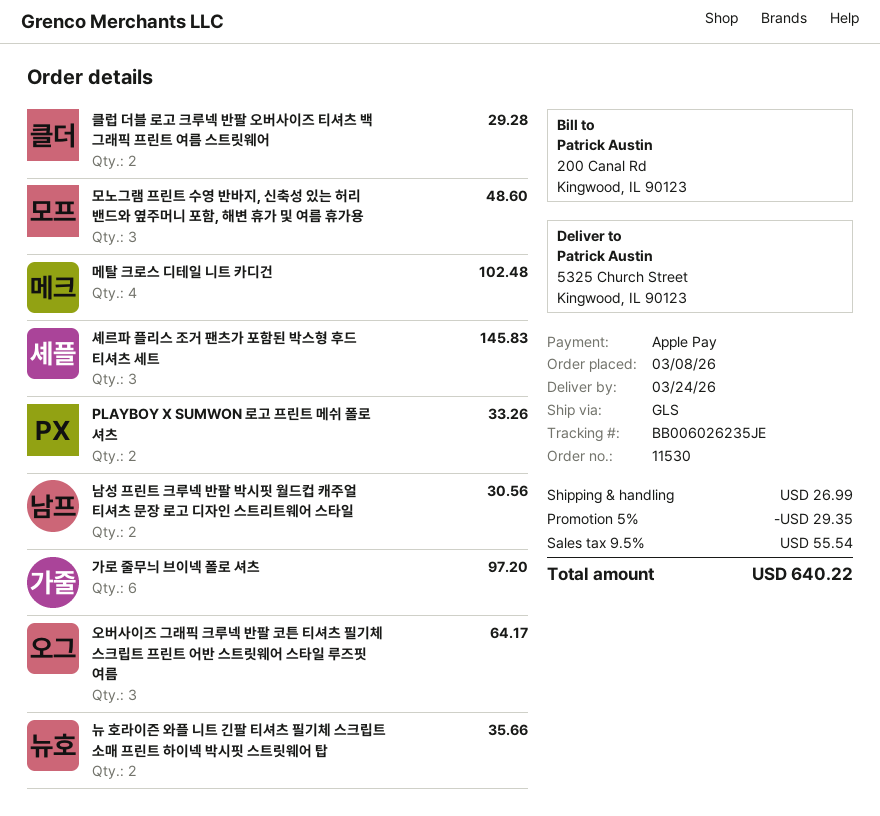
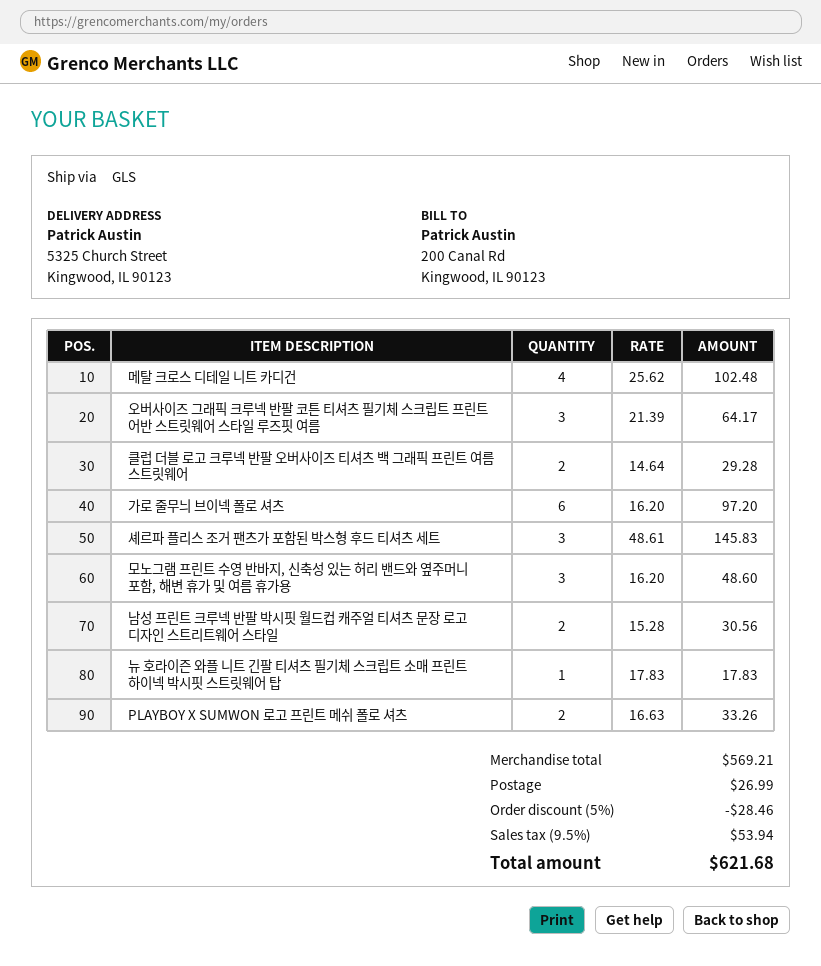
뉴 호라이즌 와플 니트 긴팔 티셔츠 필기체 스크립트 소매 프린트 하이넥 박시핏 스트릿웨어 탑: 2 for 35.66 -> 1 for 17.83
discount: 5% = 29.35 -> 5% = 28.46
tax: 9.5% = 55.54 -> 9.5% = 53.94
total: 640.22 -> 621.68

